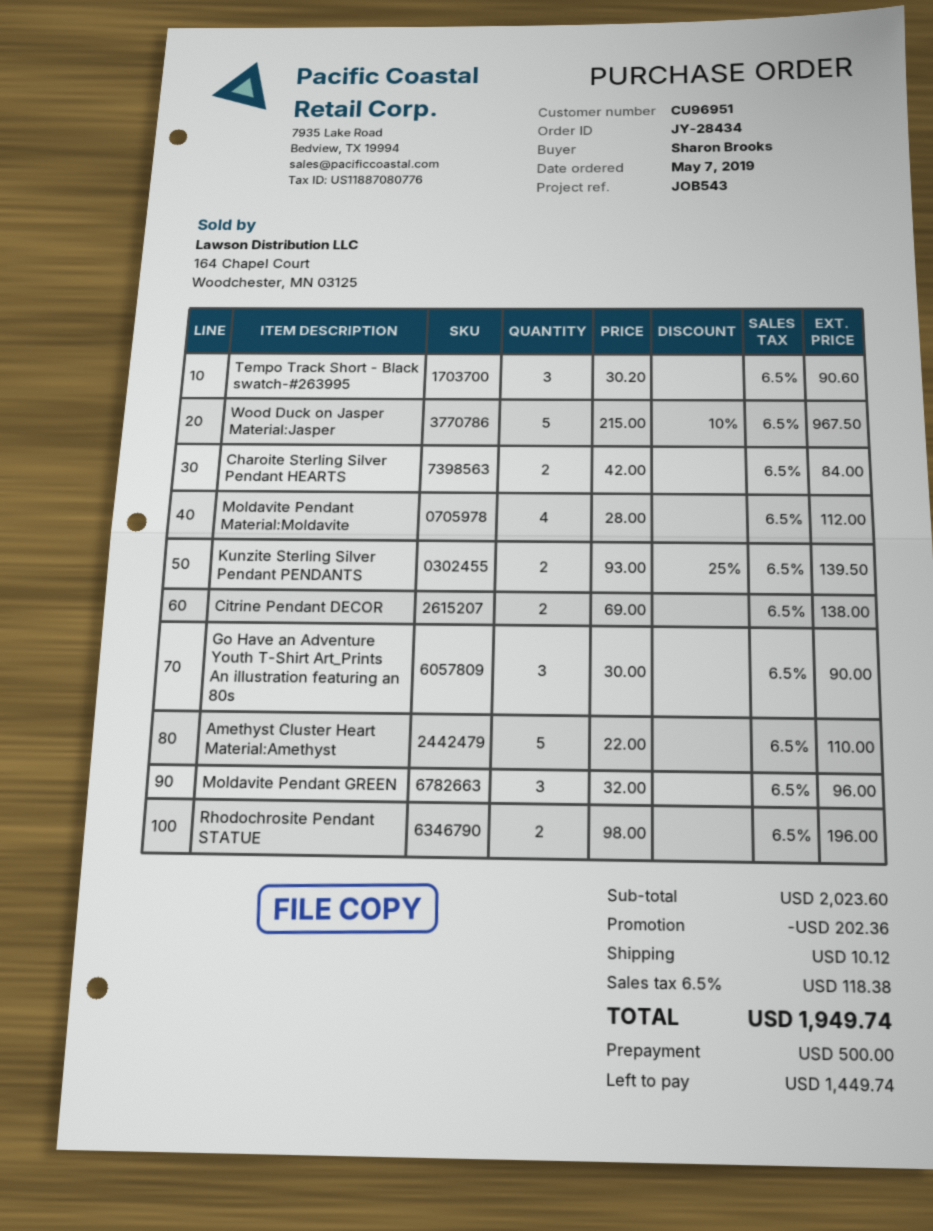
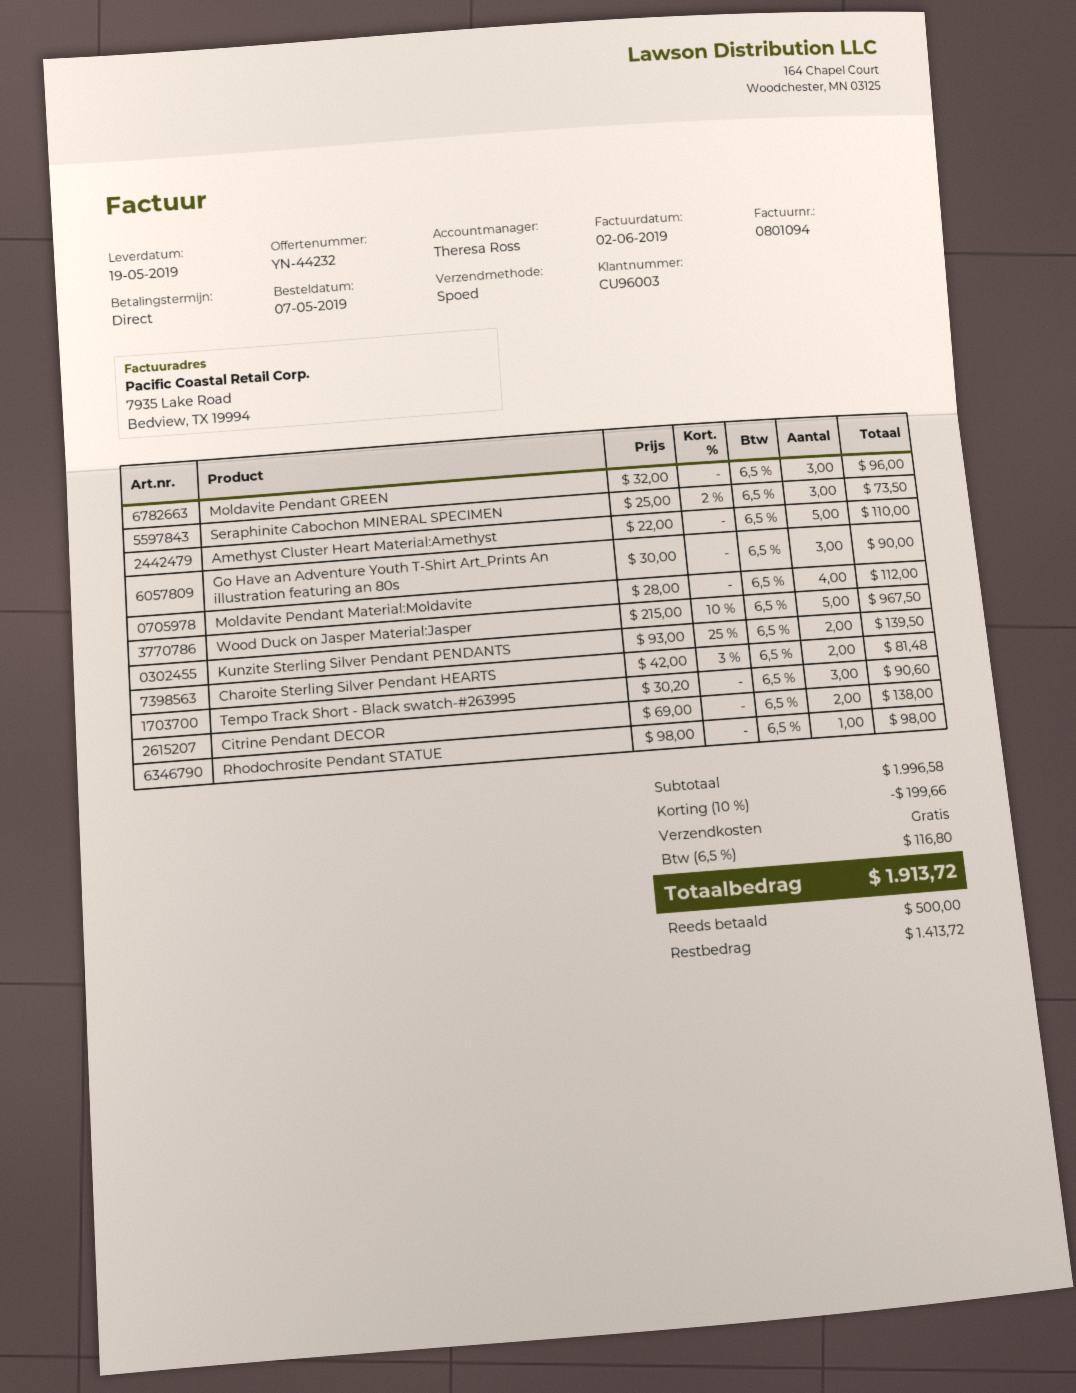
customer number: CU96951 -> CU96003
Charoite Sterling Silver Pendant HEARTS: 2 x 42.00 = 84.00 -> 2 x 42.00 - 3% = 81.48
Rhodochrosite Pendant STATUE: 2 x 98.00 = 196.00 -> 1 x 98.00 = 98.00
Seraphinite Cabochon MINERAL SPECIMEN: none -> 3 x 25.00 - 2% = 73.50
subtotal: 2023.60 -> 1996.58
discount: 202.36 -> 199.66
shipping: 10.12 -> 0.00
tax: 6.5% = 118.38 -> 6.5% = 116.80
total: 1949.74 -> 1913.72
balance: 1449.74 -> 1413.72

